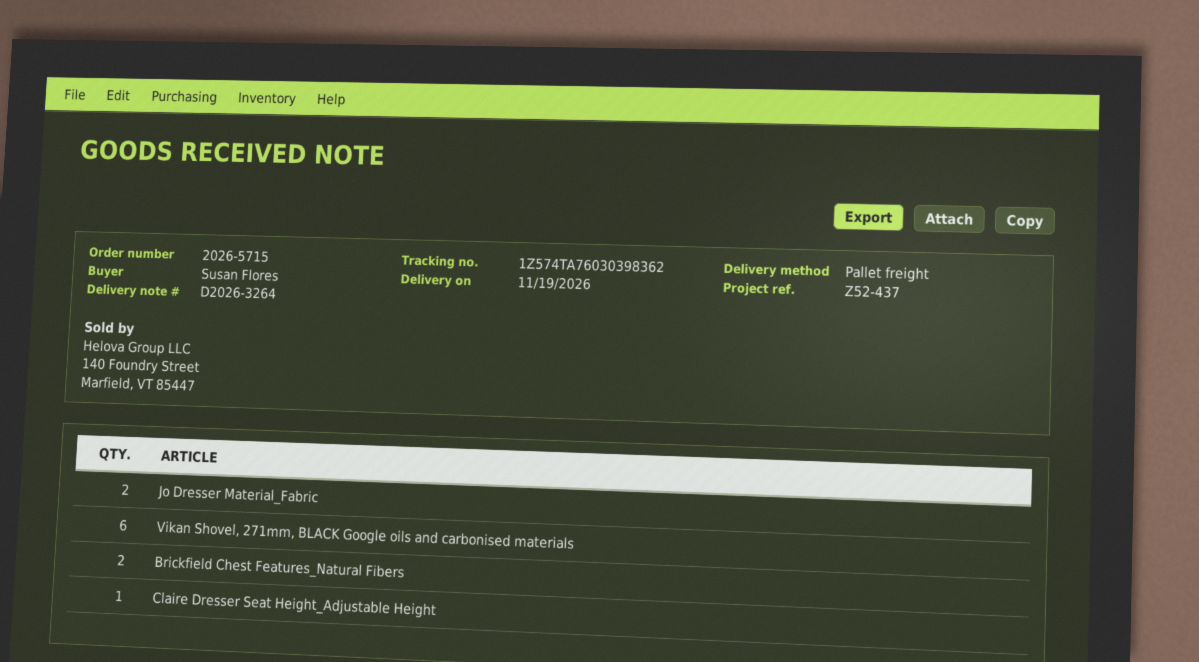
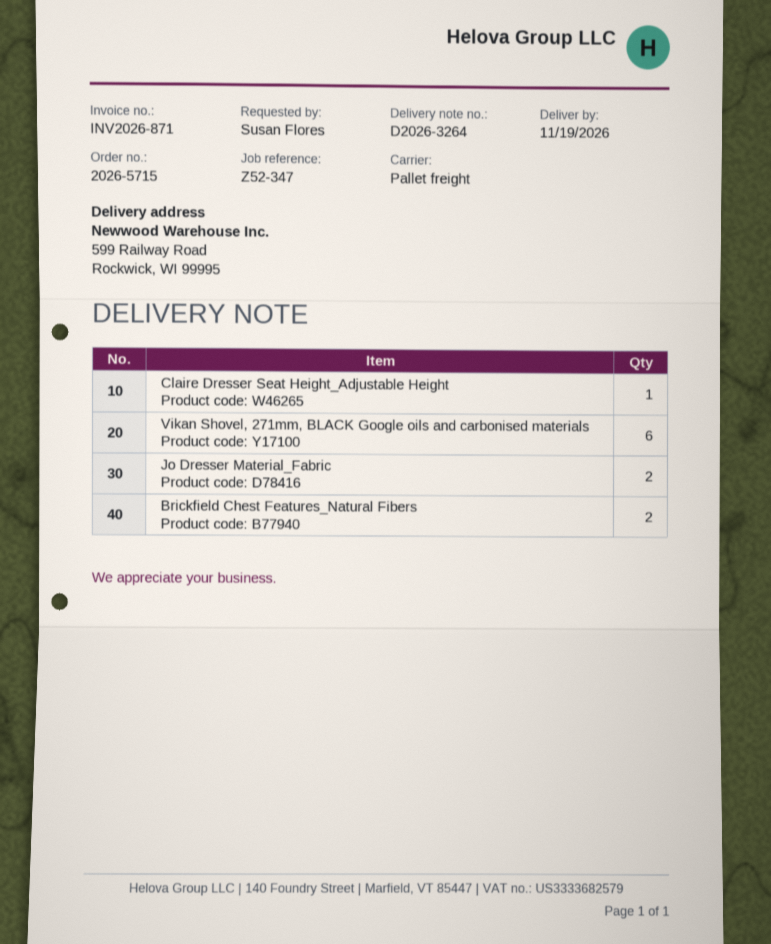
reference: Z52-437 -> Z52-347

